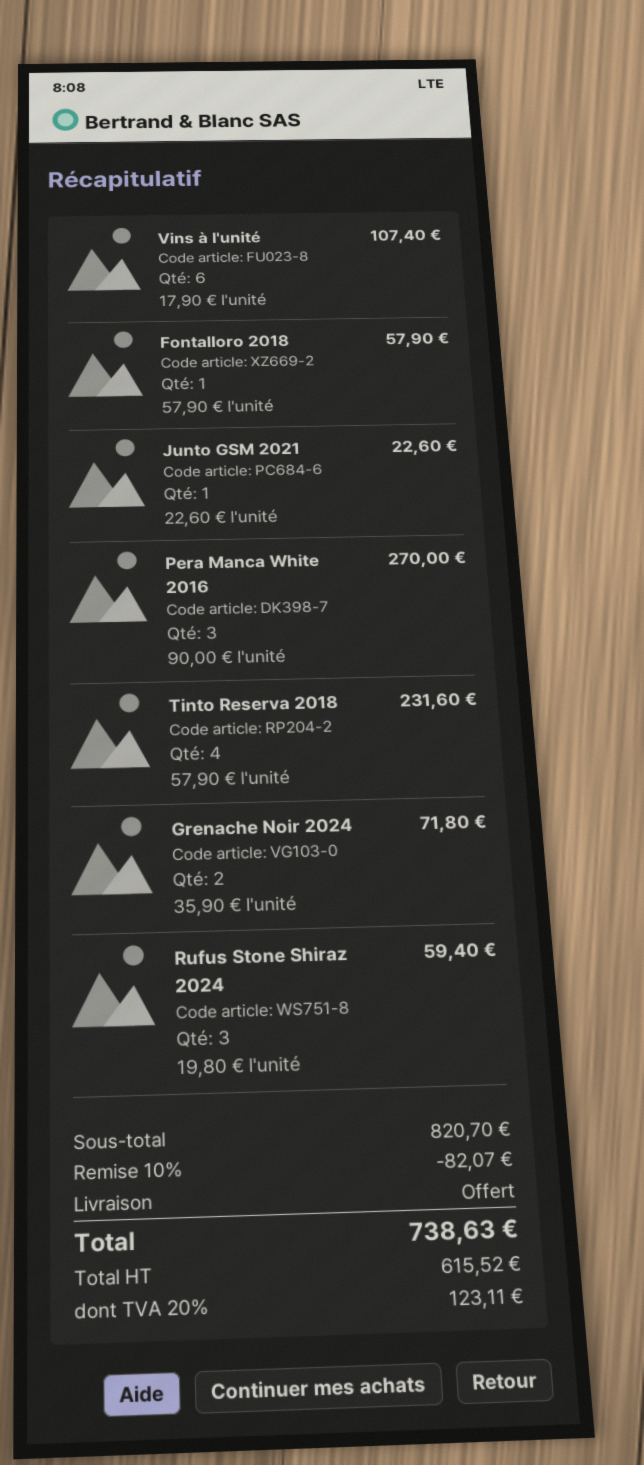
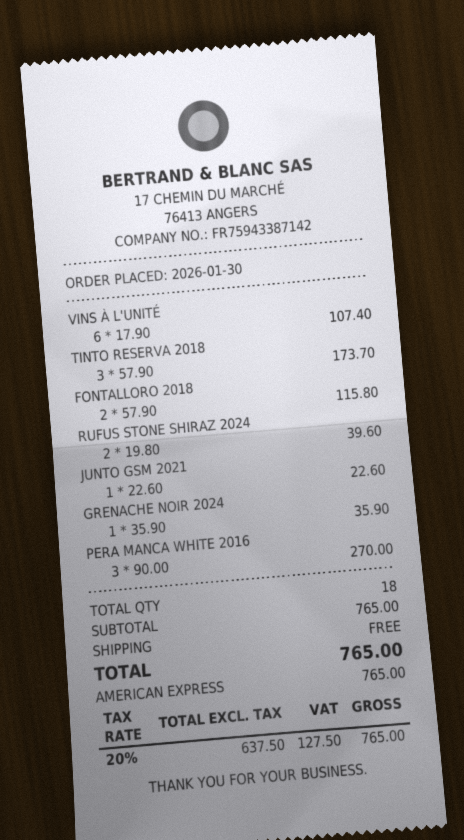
Fontalloro 2018: 1 x 57.90 = 57.90 -> 2 x 57.90 = 115.80
Tinto Reserva 2018: 4 x 57.90 = 231.60 -> 3 x 57.90 = 173.70
Grenache Noir 2024: 2 x 35.90 = 71.80 -> 1 x 35.90 = 35.90
Rufus Stone Shiraz 2024: 3 x 19.80 = 59.40 -> 2 x 19.80 = 39.60
subtotal: 820.70 -> 765.00
discount: 10% = 82.07 -> none
net: 615.52 -> 637.50
tax: 20% = 123.11 -> 20% = 127.50
total: 738.63 -> 765.00

